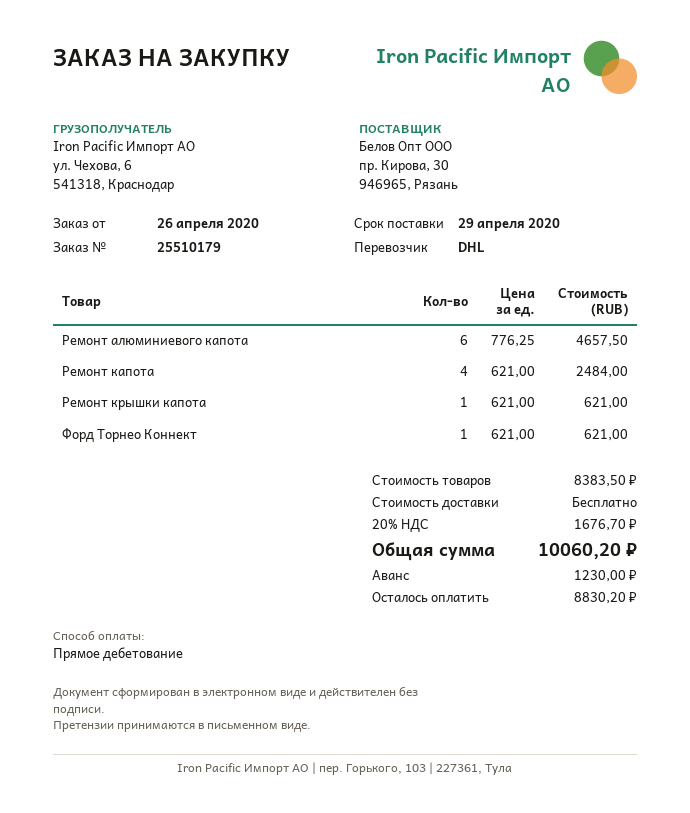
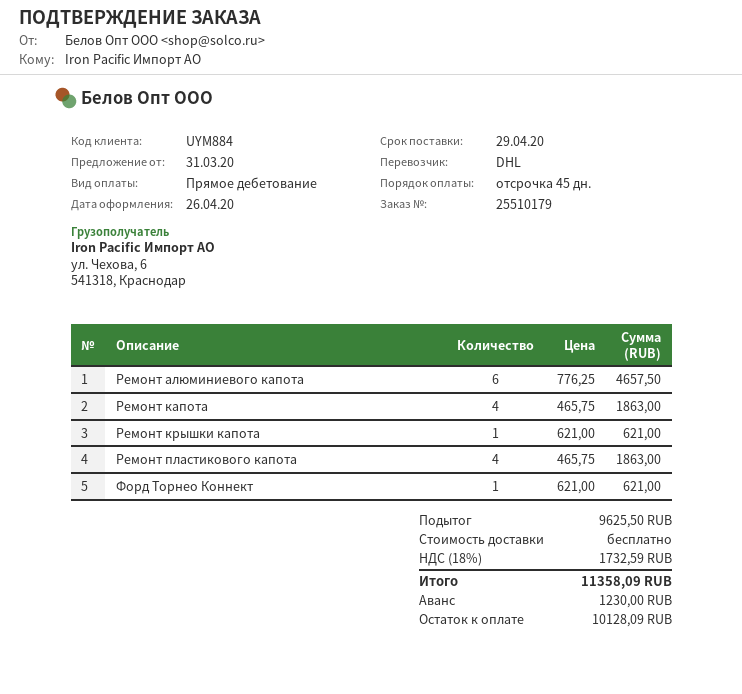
Ремонт капота: 4 x 621.00 = 2484.00 -> 4 x 465.75 = 1863.00
Ремонт пластикового капота: none -> 4 x 465.75 = 1863.00
subtotal: 8383.50 -> 9625.50
tax: 20% = 1676.70 -> 18% = 1732.59
total: 10060.20 -> 11358.09
balance: 8830.20 -> 10128.09

